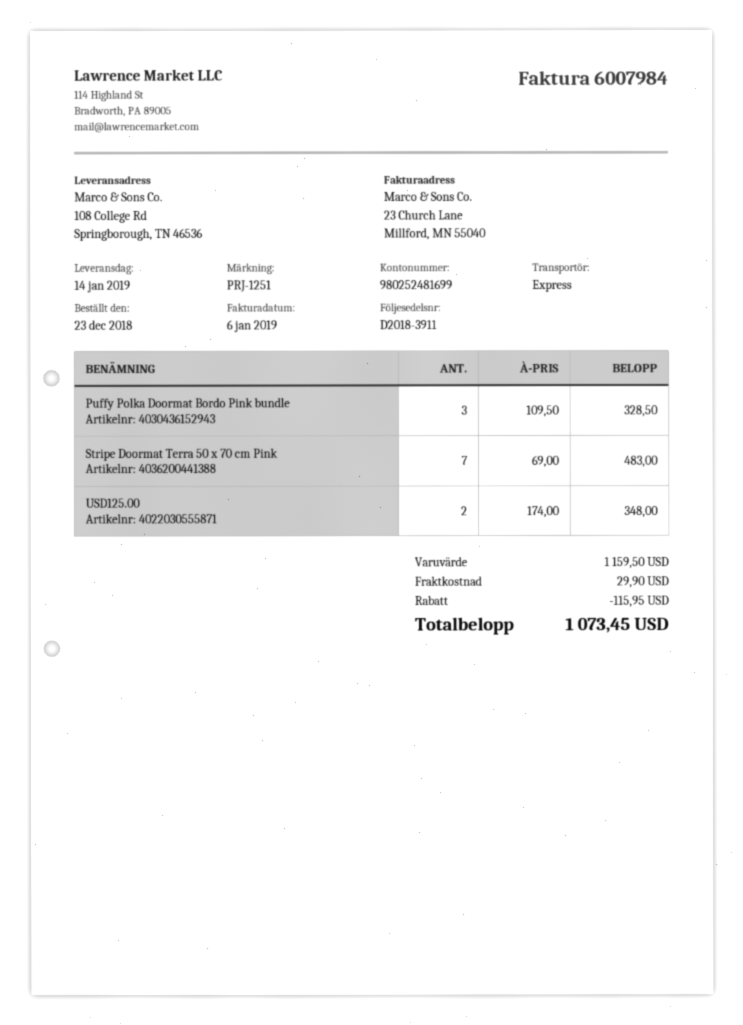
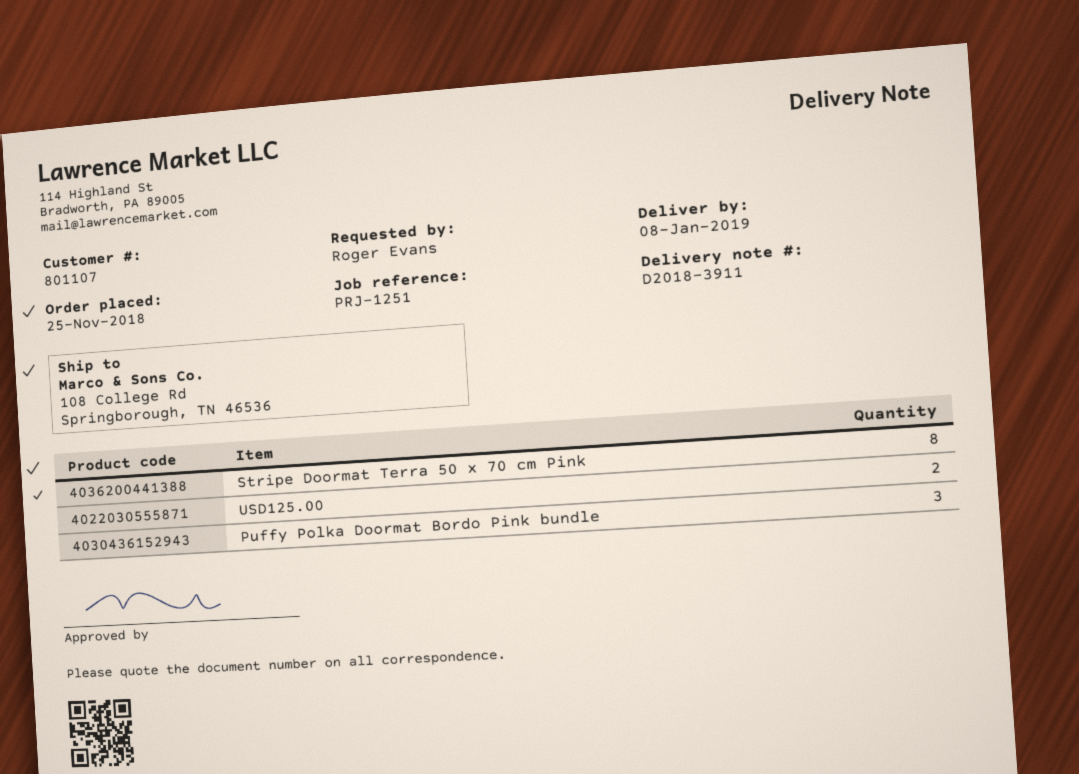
order date: 2018-12-23 -> 2018-11-25
delivery date: 2019-01-14 -> 2019-01-08
Stripe Doormat Terra 50 x 70 cm Pink: 7 -> 8

